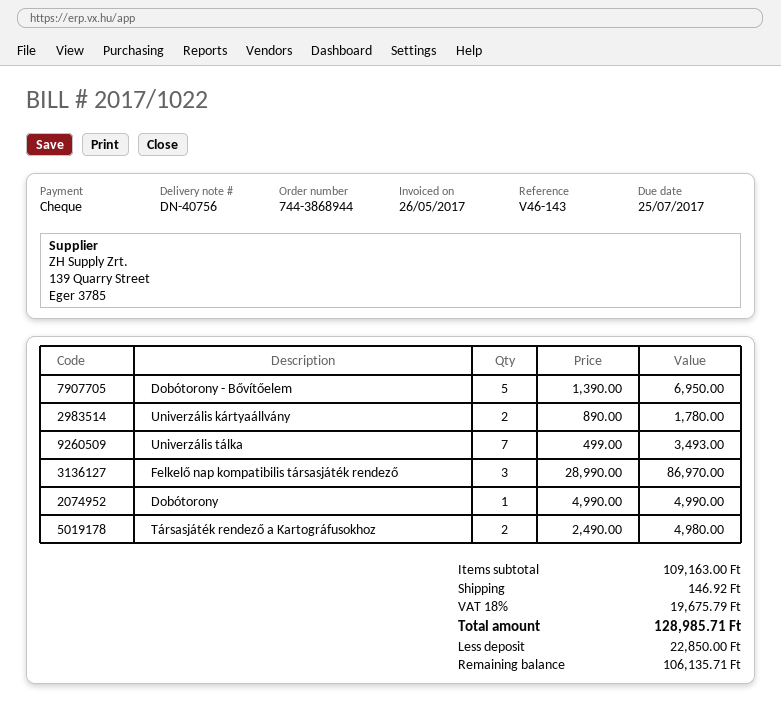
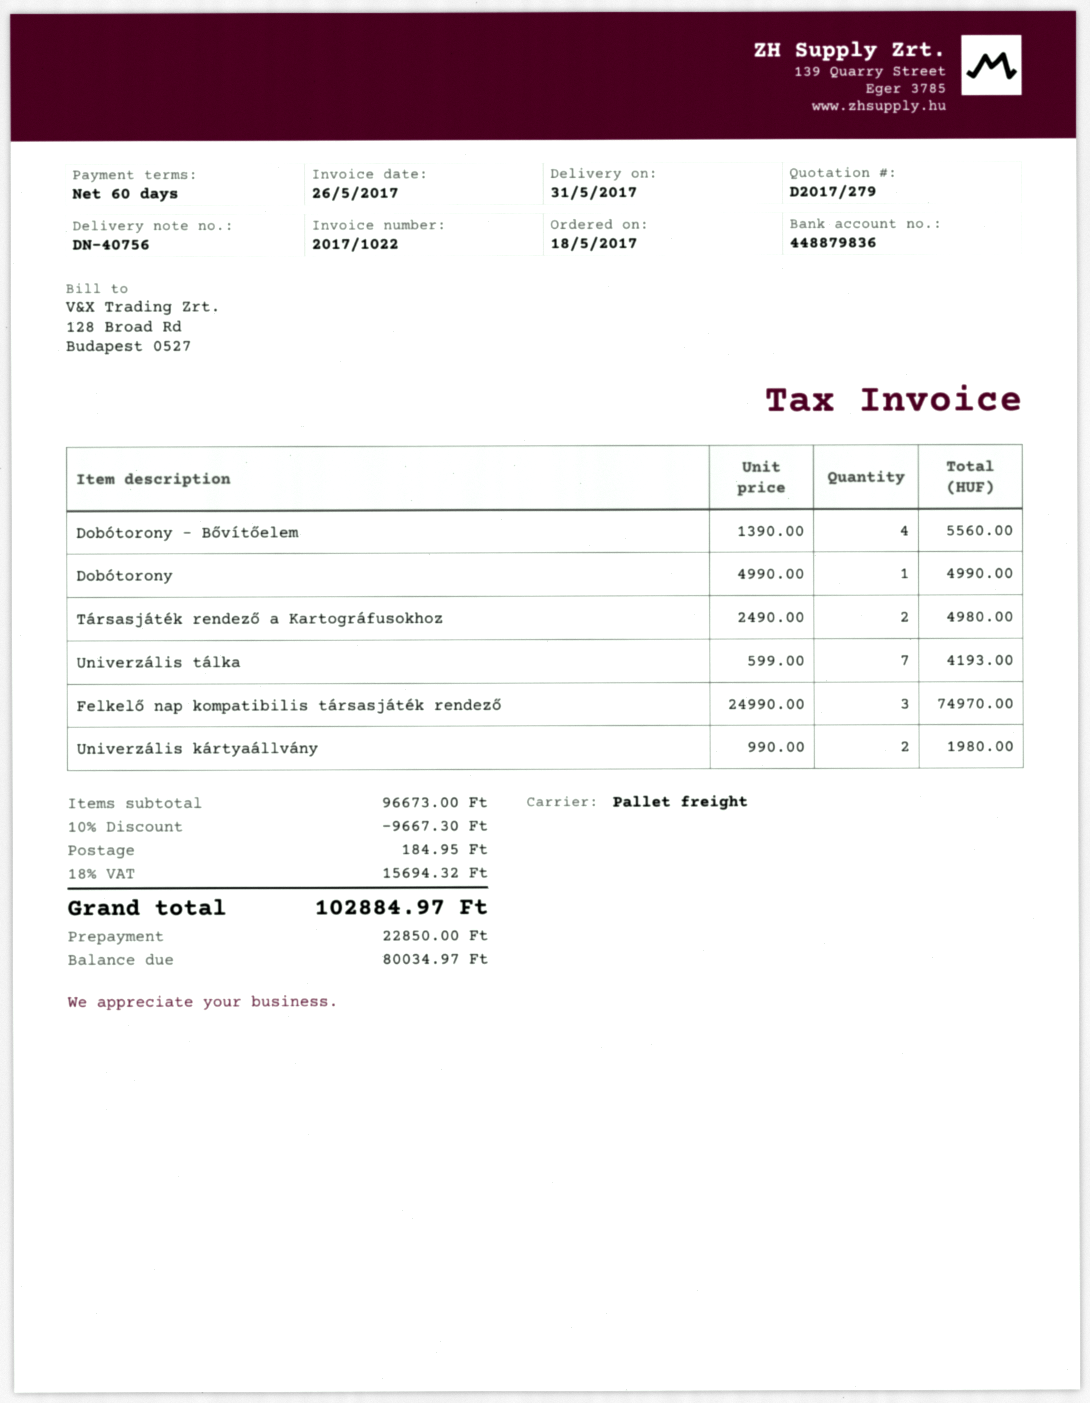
Dobótorony - Bővítőelem: 5 x 1390.00 = 6950.00 -> 4 x 1390.00 = 5560.00
Univerzális kártyaállvány: 2 x 890.00 = 1780.00 -> 2 x 990.00 = 1980.00
Univerzális tálka: 7 x 499.00 = 3493.00 -> 7 x 599.00 = 4193.00
Felkelő nap kompatibilis társasjáték rendező: 3 x 28990.00 = 86970.00 -> 3 x 24990.00 = 74970.00
subtotal: 109163.00 -> 96673.00
discount: none -> 10% = 9667.30
shipping: 146.92 -> 184.95
tax: 18% = 19675.79 -> 18% = 15694.32
total: 128985.71 -> 102884.97
balance: 106135.71 -> 80034.97

